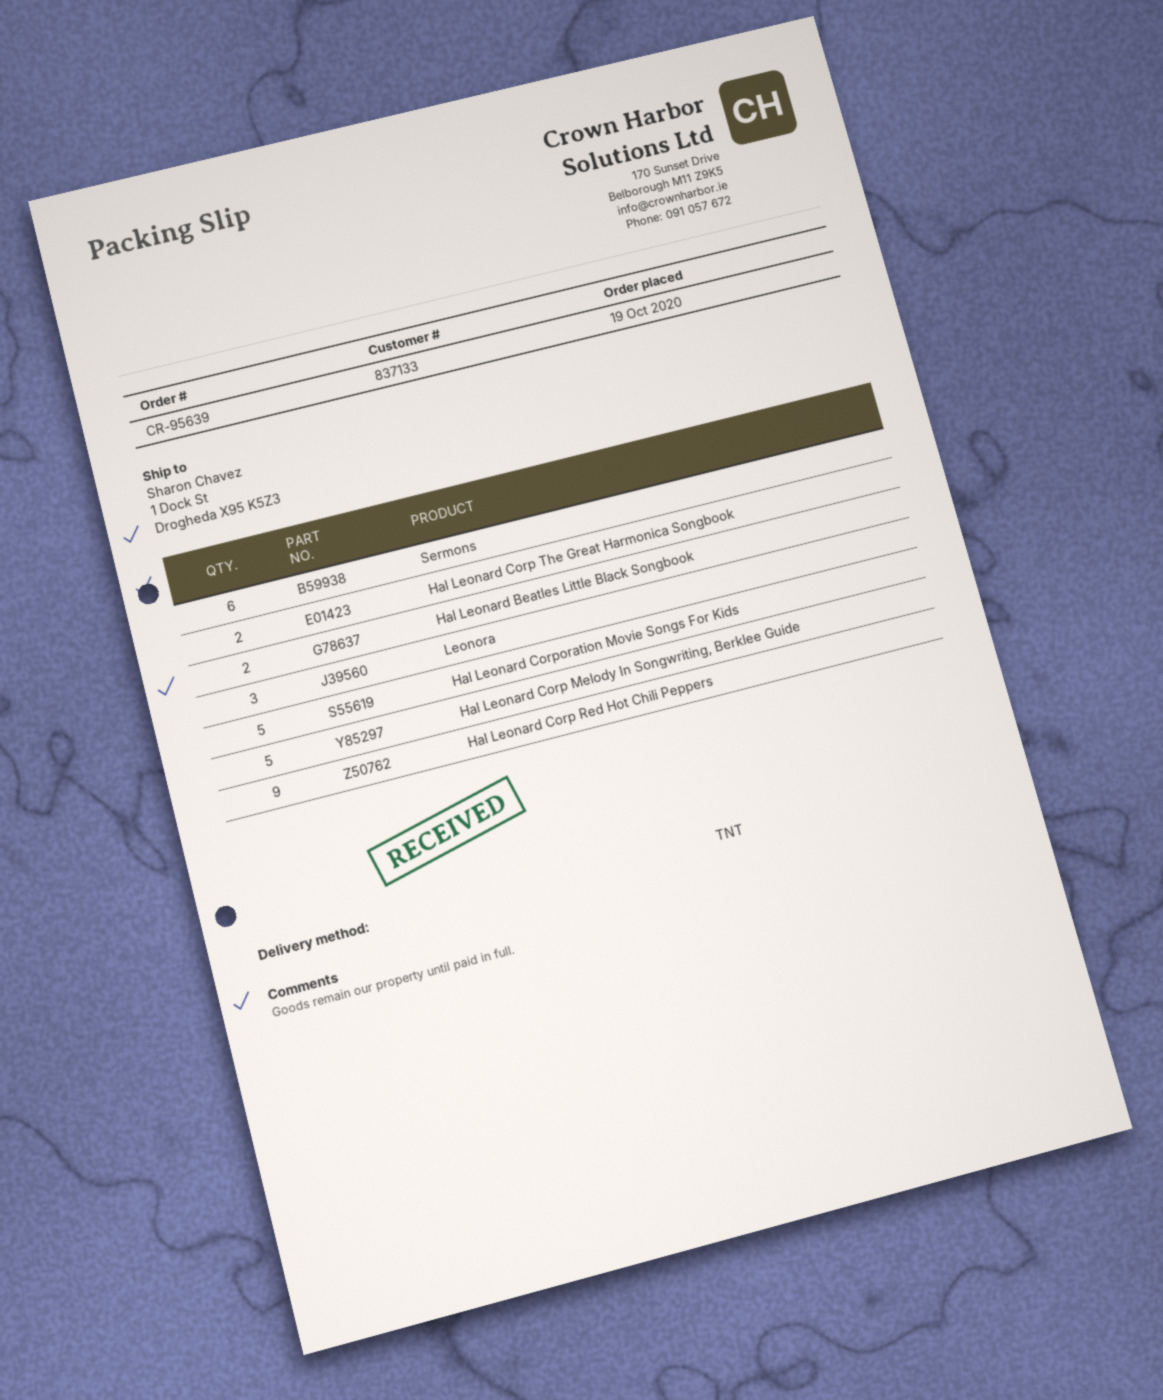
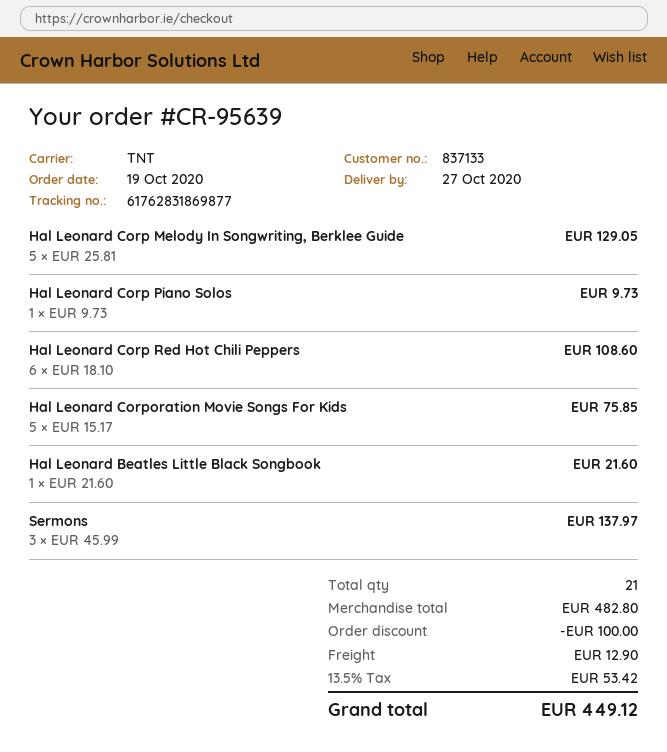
Sermons: 6 -> 3
Hal Leonard Corp The Great Harmonica Songbook: 2 -> none
Hal Leonard Beatles Little Black Songbook: 2 -> 1
Leonora: 3 -> none
Hal Leonard Corp Red Hot Chili Peppers: 9 -> 6
Hal Leonard Corp Piano Solos: none -> 1

